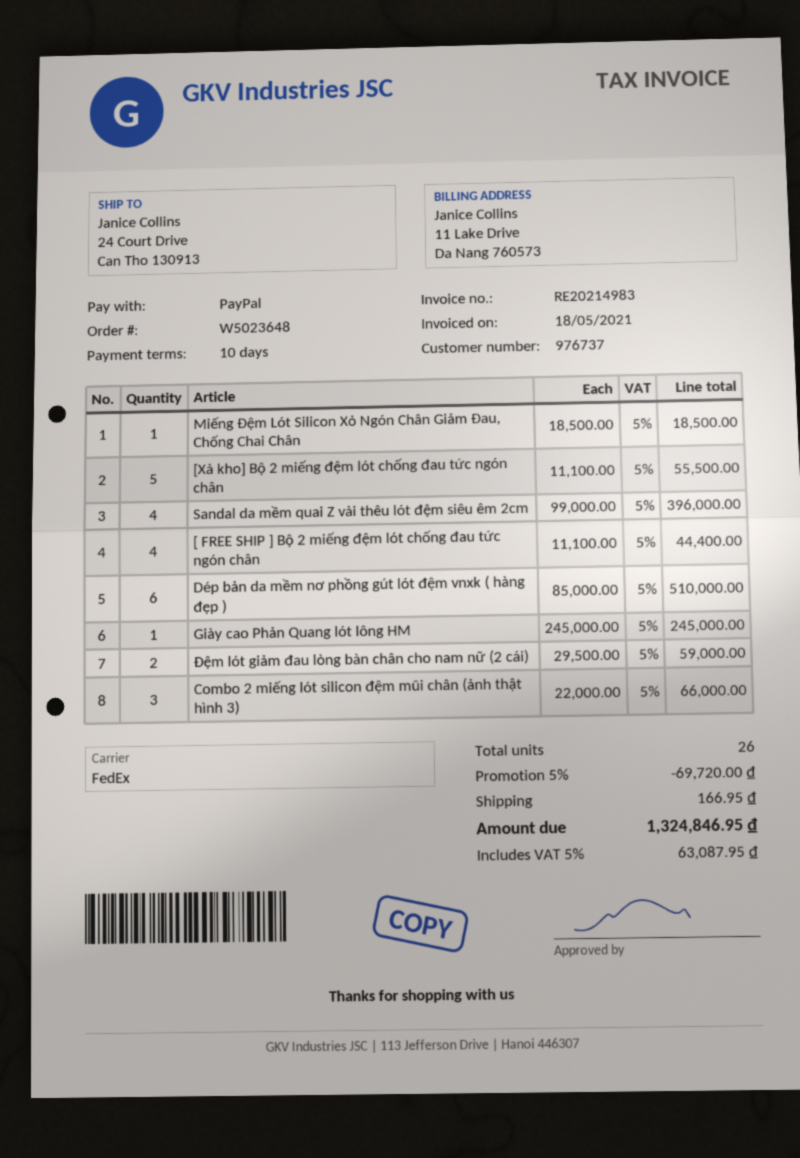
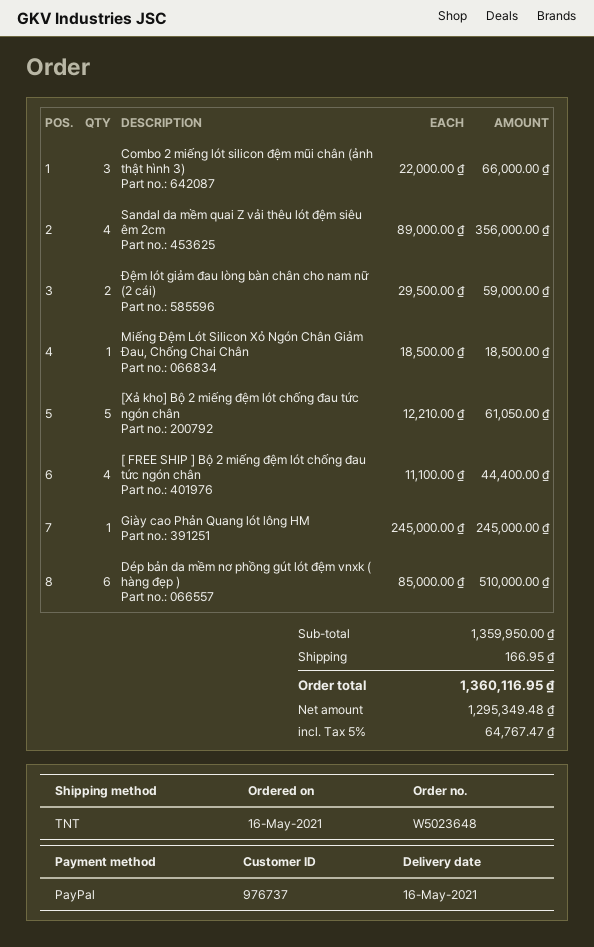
shipping method: FedEx -> TNT
[Xả kho] Bộ 2 miếng đệm lót chống đau tức ngón chân: 5 x 11100.00 = 55500.00 -> 5 x 12210.00 = 61050.00
Sandal da mềm quai Z vải thêu lót đệm siêu êm 2cm: 4 x 99000.00 = 396000.00 -> 4 x 89000.00 = 356000.00
discount: 5% = 69720.00 -> none
tax: 5% = 63087.95 -> 5% = 64767.47
total: 1324846.95 -> 1360116.95

